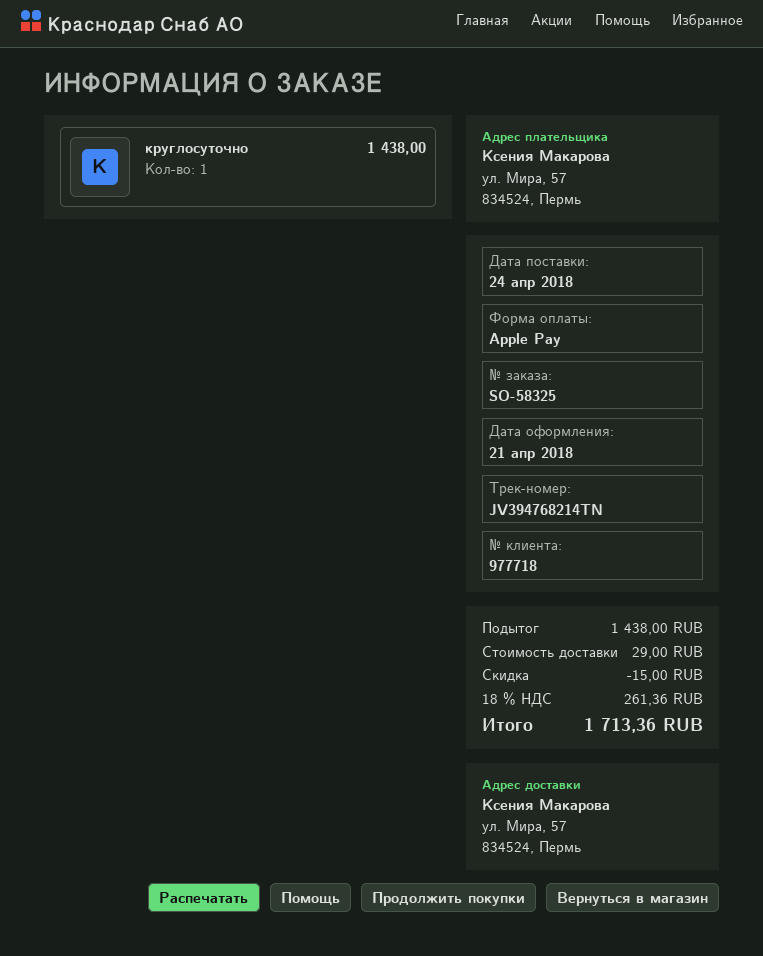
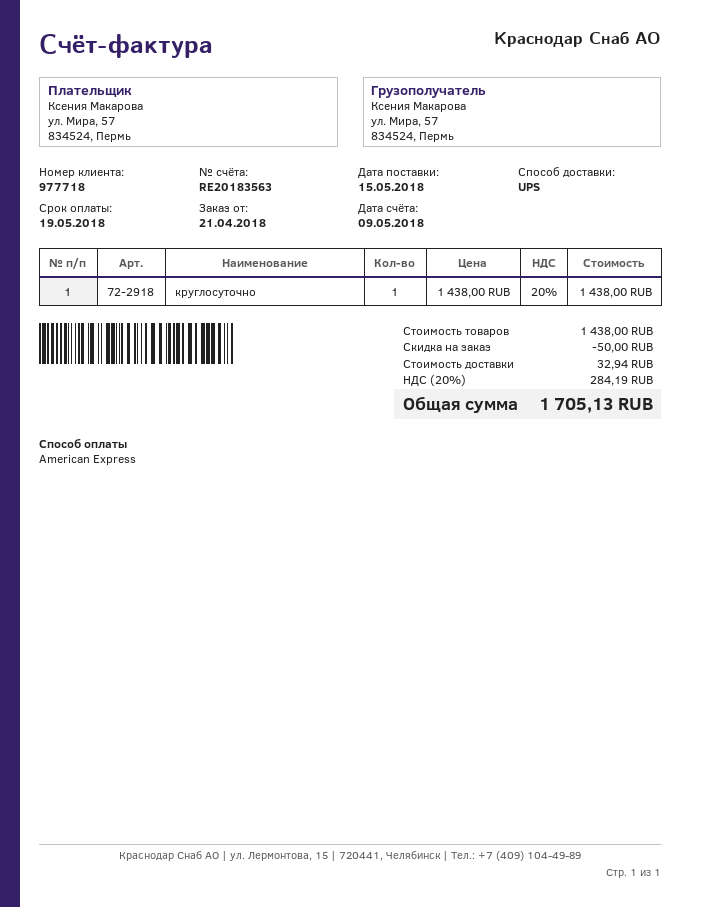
delivery date: 2018-04-24 -> 2018-05-15
payment method: Apple Pay -> American Express
discount: 15.00 -> 50.00
shipping: 29.00 -> 32.94
tax: 18% = 261.36 -> 20% = 284.19
total: 1713.36 -> 1705.13

